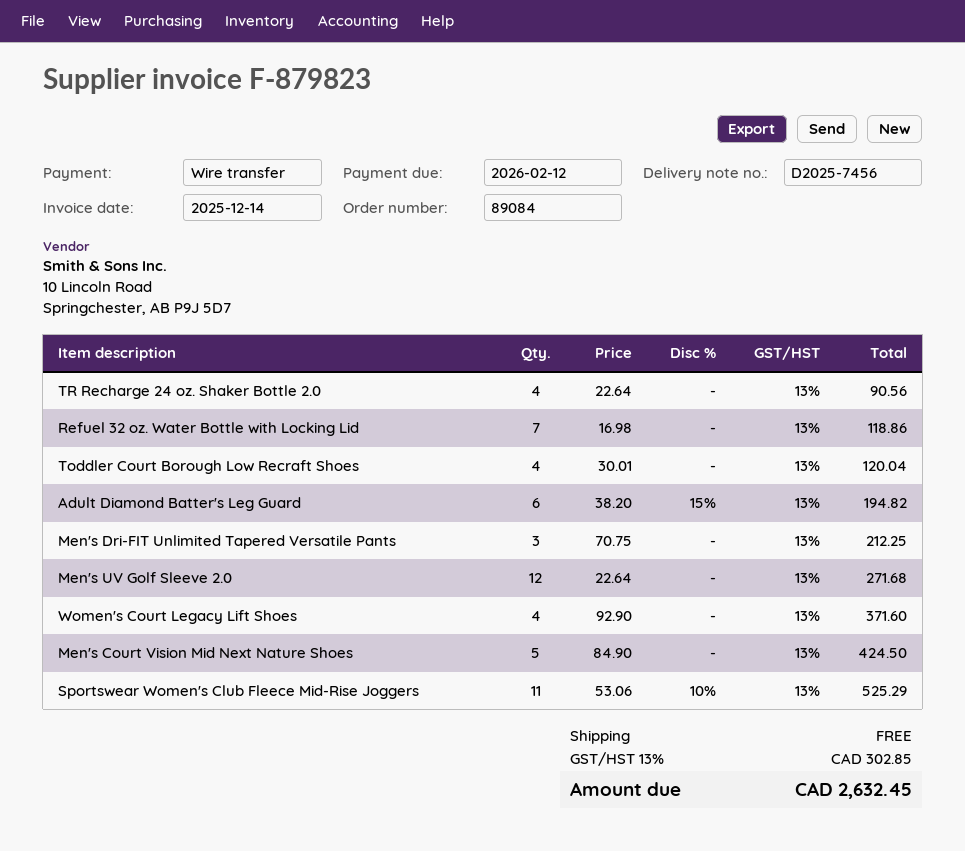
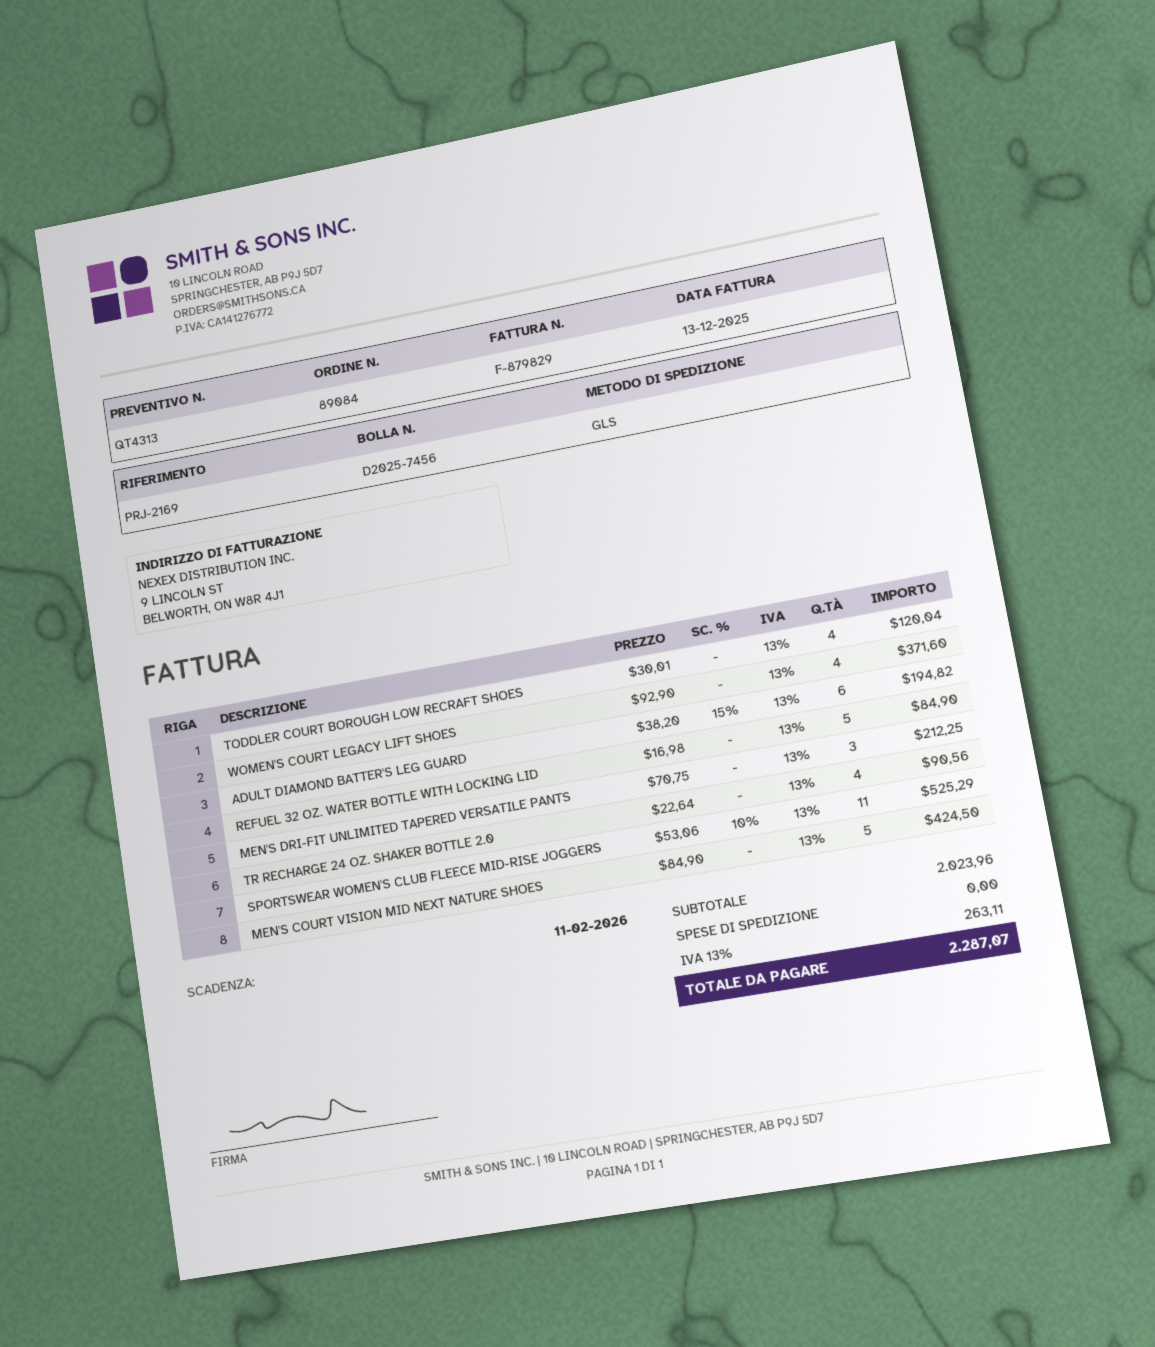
invoice number: F-879823 -> F-879829
invoice date: 2025-12-14 -> 2025-12-13
due date: 2026-02-12 -> 2026-02-11
Refuel 32 oz. Water Bottle with Locking Lid: 7 x 16.98 = 118.86 -> 5 x 16.98 = 84.90
Men's UV Golf Sleeve 2.0: 12 x 22.64 = 271.68 -> none
tax: 13% = 302.85 -> 13% = 263.11
total: 2632.45 -> 2287.07

